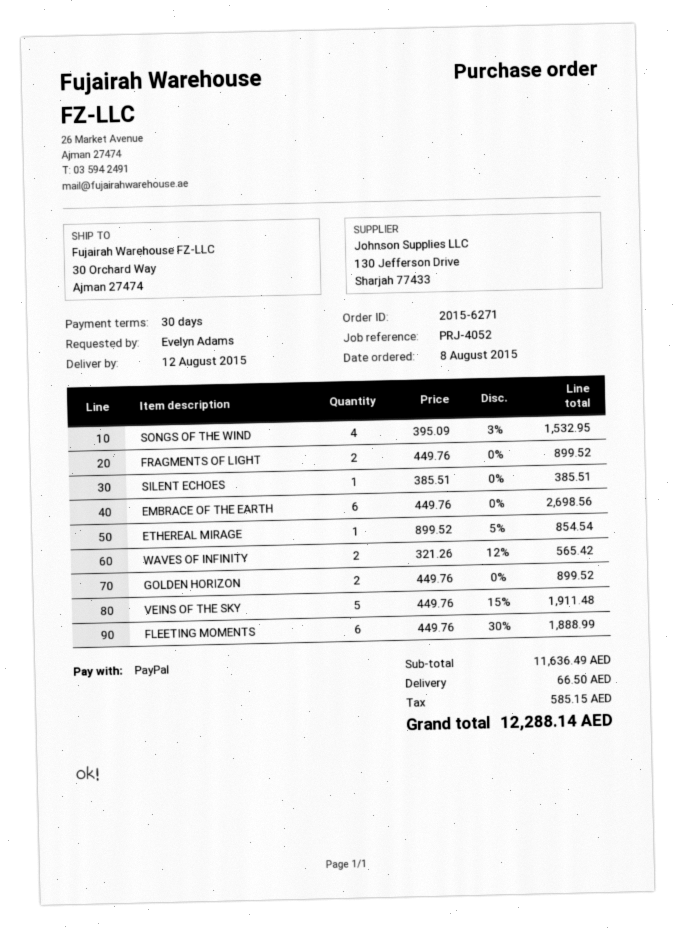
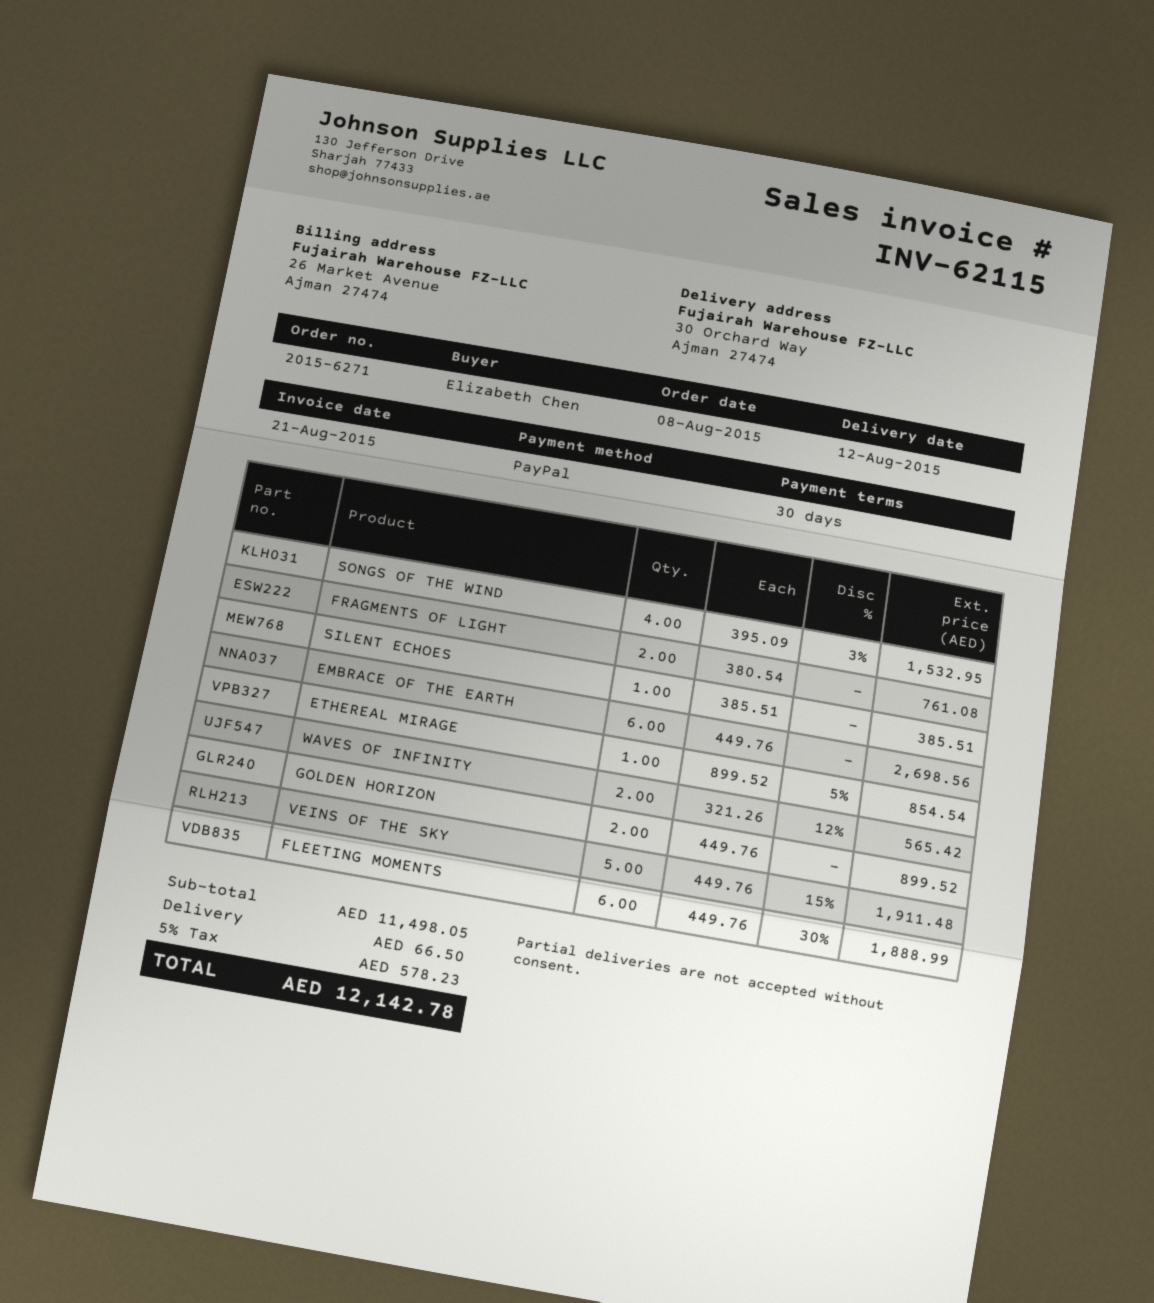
ordered by: Evelyn Adams -> Elizabeth Chen
FRAGMENTS OF LIGHT: 2 x 449.76 = 899.52 -> 2 x 380.54 = 761.08
subtotal: 11636.49 -> 11498.05
tax: 585.15 -> 578.23
total: 12288.14 -> 12142.78

